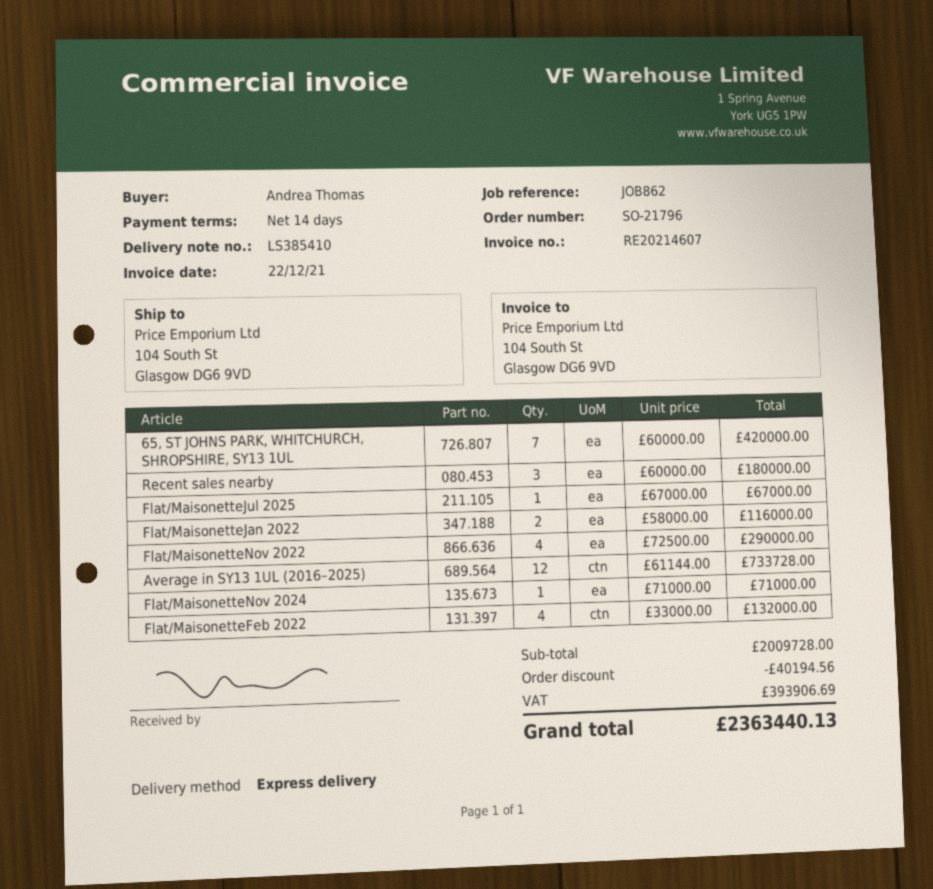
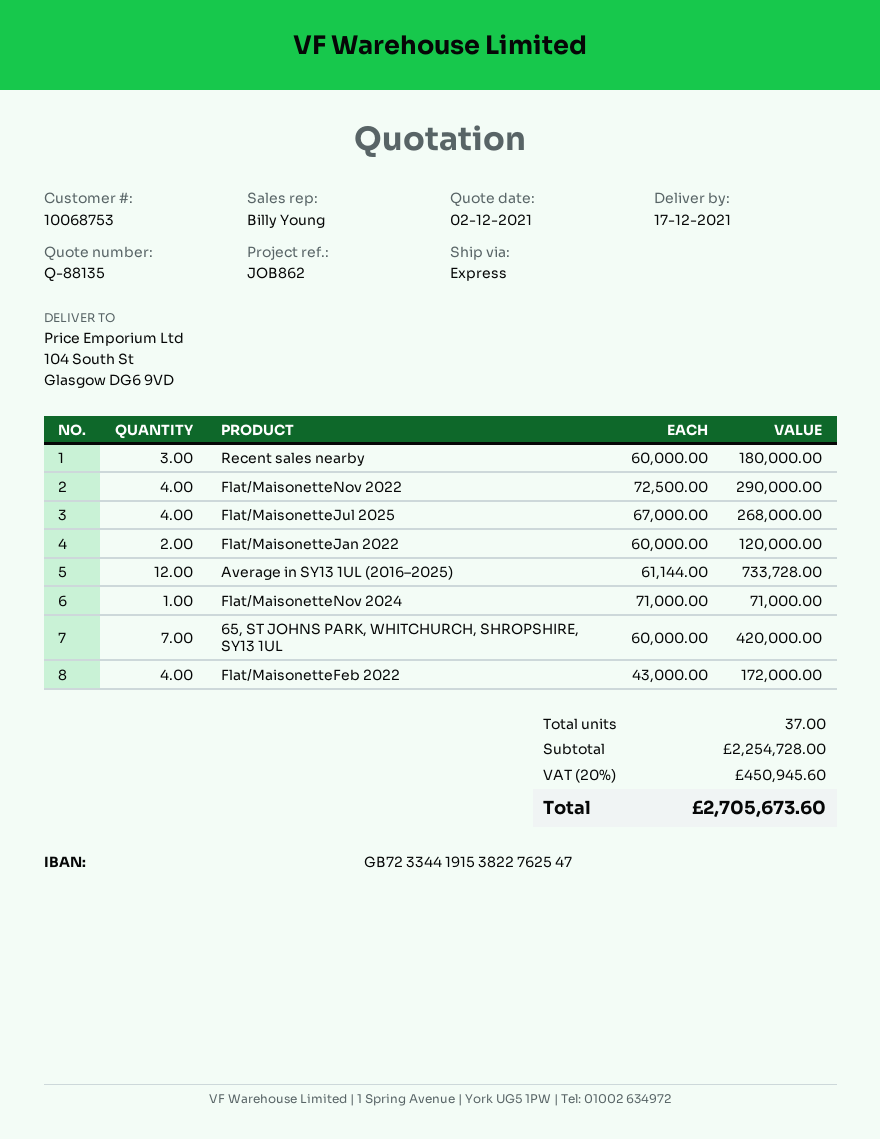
Flat/MaisonetteJul 2025: 1 x 67000.00 = 67000.00 -> 4 x 67000.00 = 268000.00
Flat/MaisonetteJan 2022: 2 x 58000.00 = 116000.00 -> 2 x 60000.00 = 120000.00
Flat/MaisonetteFeb 2022: 4 x 33000.00 = 132000.00 -> 4 x 43000.00 = 172000.00
subtotal: 2009728.00 -> 2254728.00
discount: 40194.56 -> none
tax: 393906.69 -> 450945.60
total: 2363440.13 -> 2705673.60

